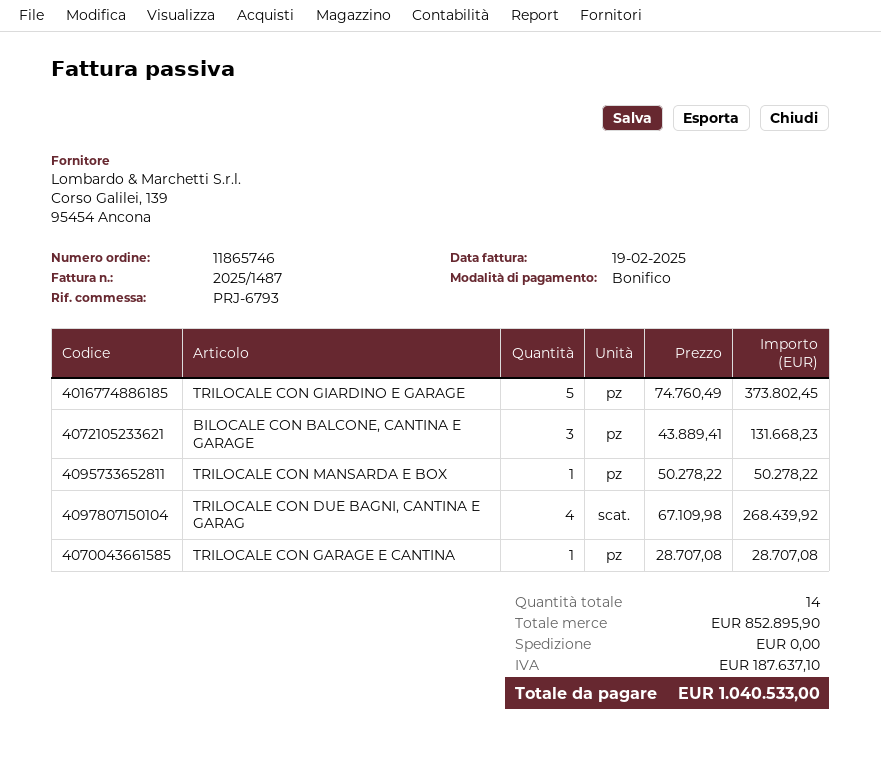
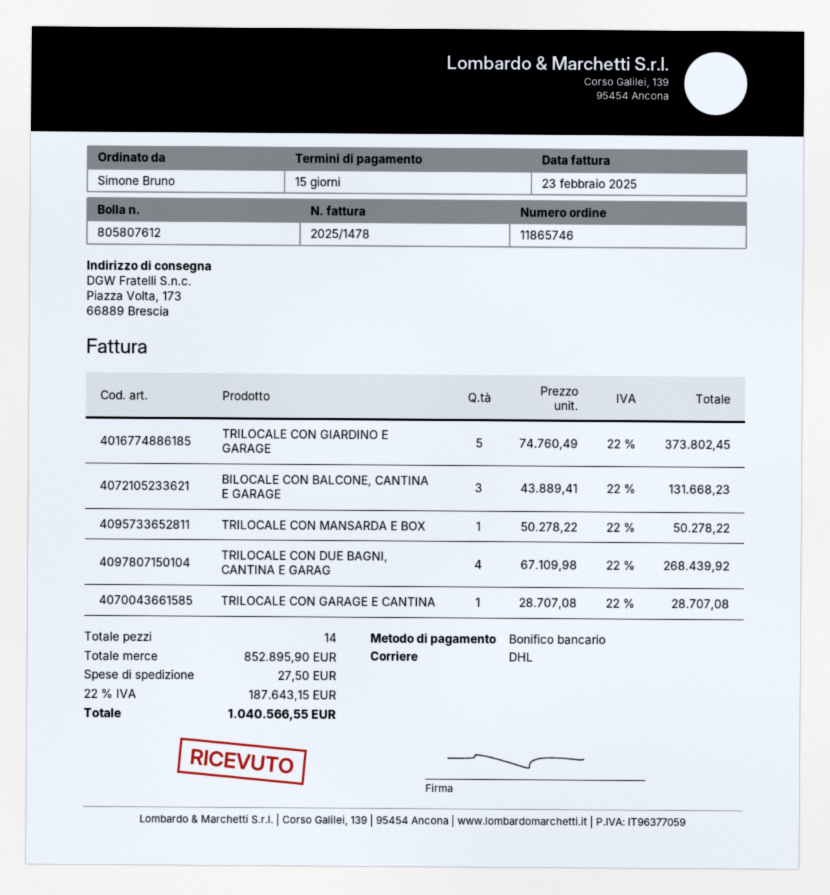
invoice number: 2025/1487 -> 2025/1478
invoice date: 2025-02-19 -> 2025-02-23
shipping: 0.00 -> 27.50
tax: 187637.10 -> 187643.15
total: 1040533.00 -> 1040566.55

